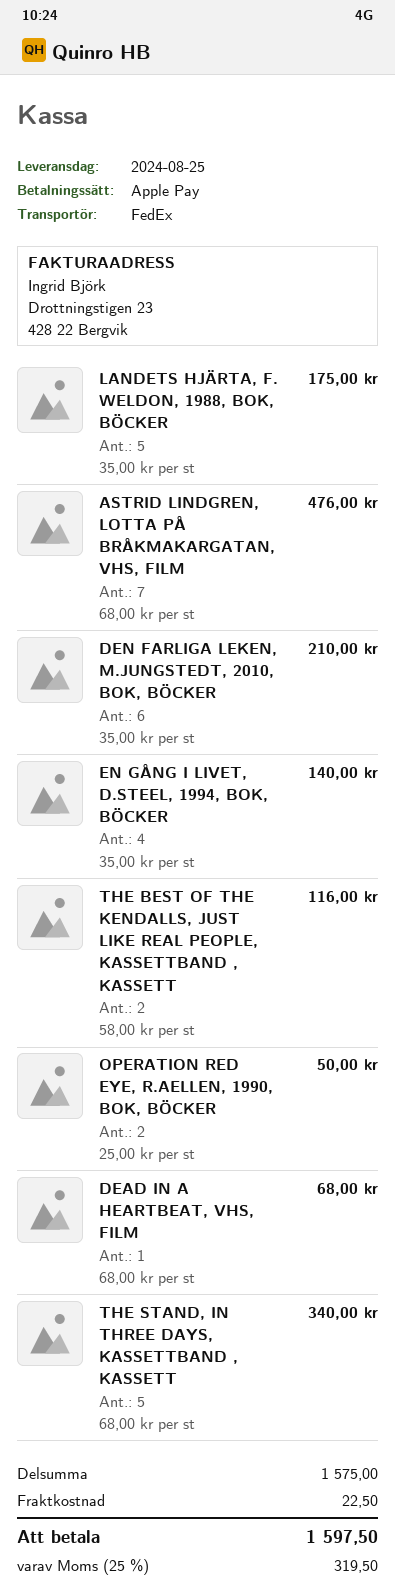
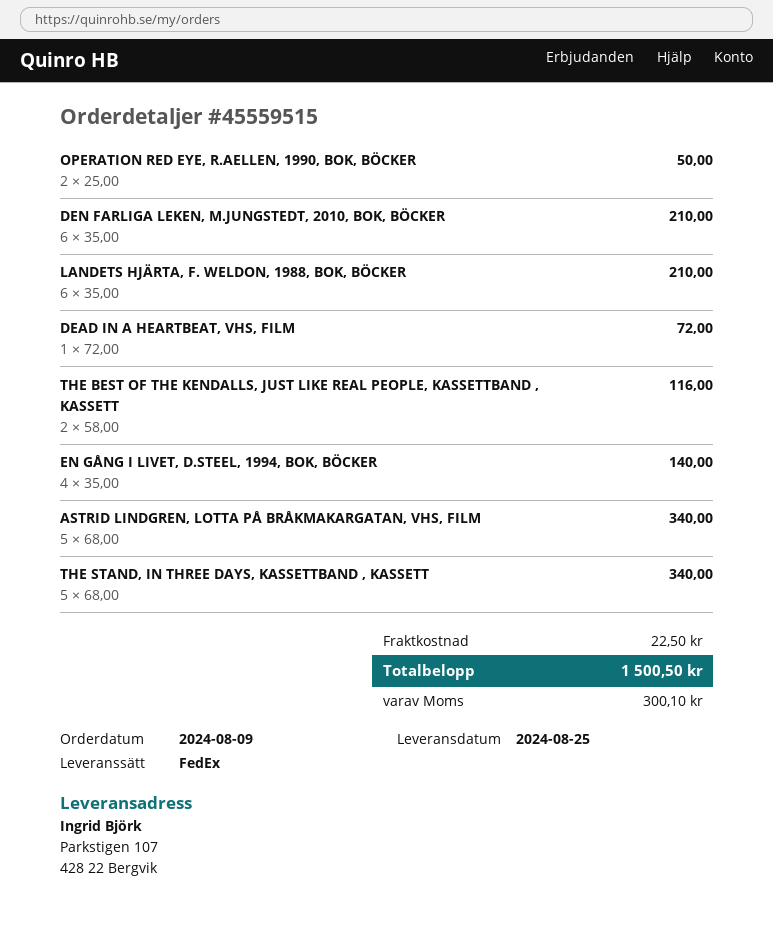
LANDETS HJÄRTA, F. WELDON, 1988, BOK, BÖCKER: 5 x 35.00 = 175.00 -> 6 x 35.00 = 210.00
ASTRID LINDGREN, LOTTA PÅ BRÅKMAKARGATAN, VHS, FILM: 7 x 68.00 = 476.00 -> 5 x 68.00 = 340.00
DEAD IN A HEARTBEAT, VHS, FILM: 1 x 68.00 = 68.00 -> 1 x 72.00 = 72.00
tax: 319.50 -> 300.10
total: 1597.50 -> 1500.50

